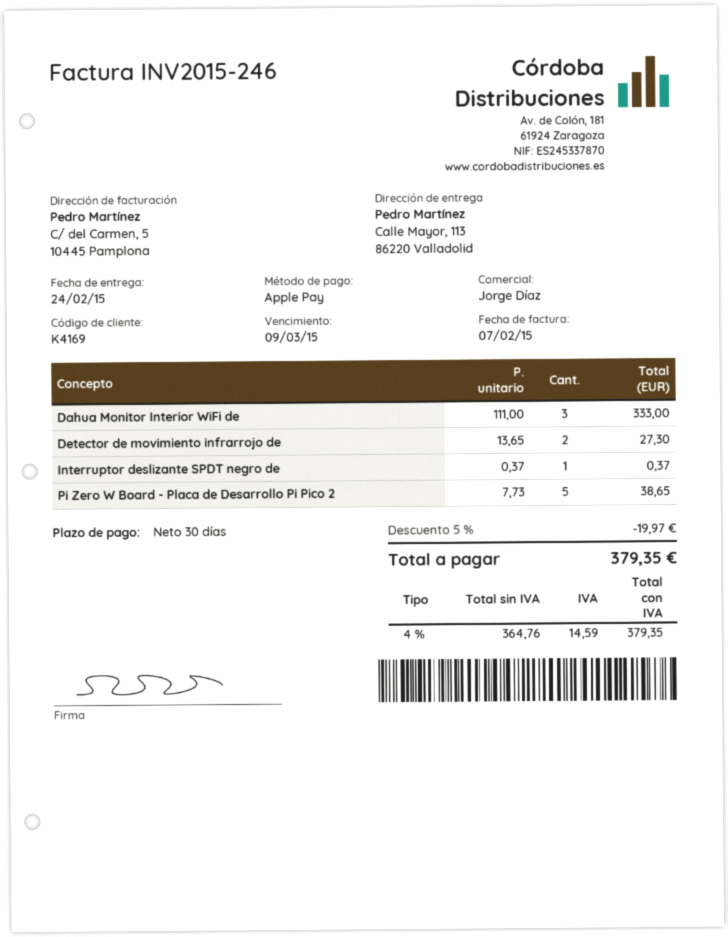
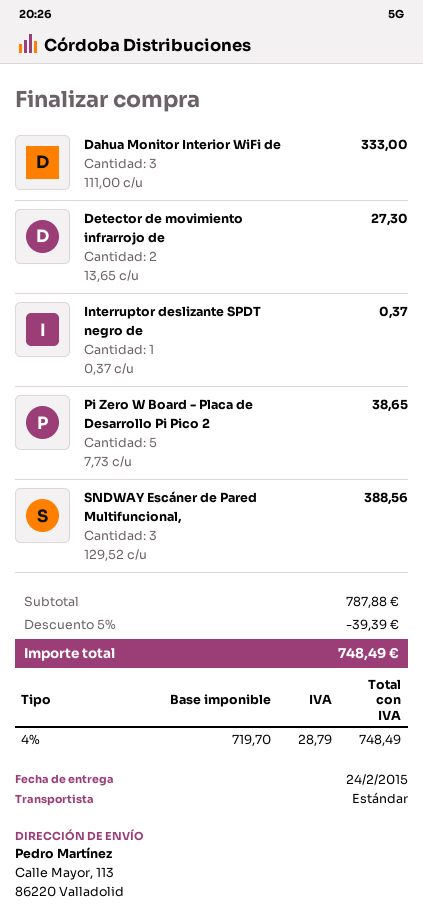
SNDWAY Escáner de Pared Multifuncional,: none -> 3 x 129.52 = 388.56
discount: 5% = 19.97 -> 5% = 39.39
net: 364.76 -> 719.70
tax: 4% = 14.59 -> 4% = 28.79
total: 379.35 -> 748.49

